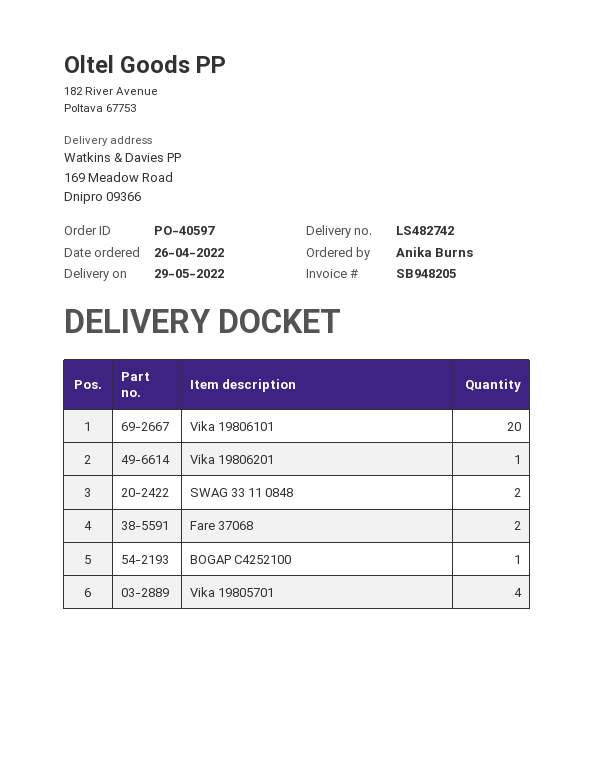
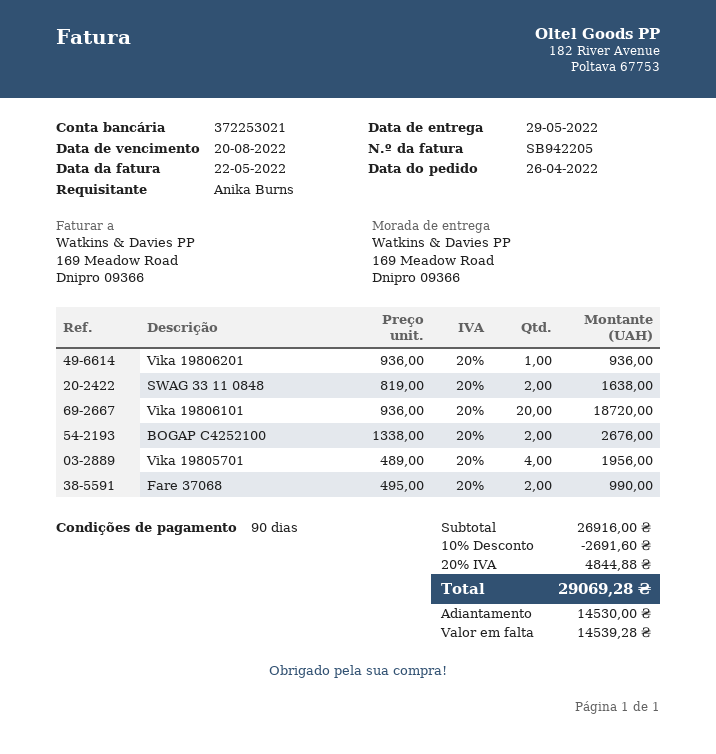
invoice number: SB948205 -> SB942205
BOGAP C4252100: 1 -> 2

